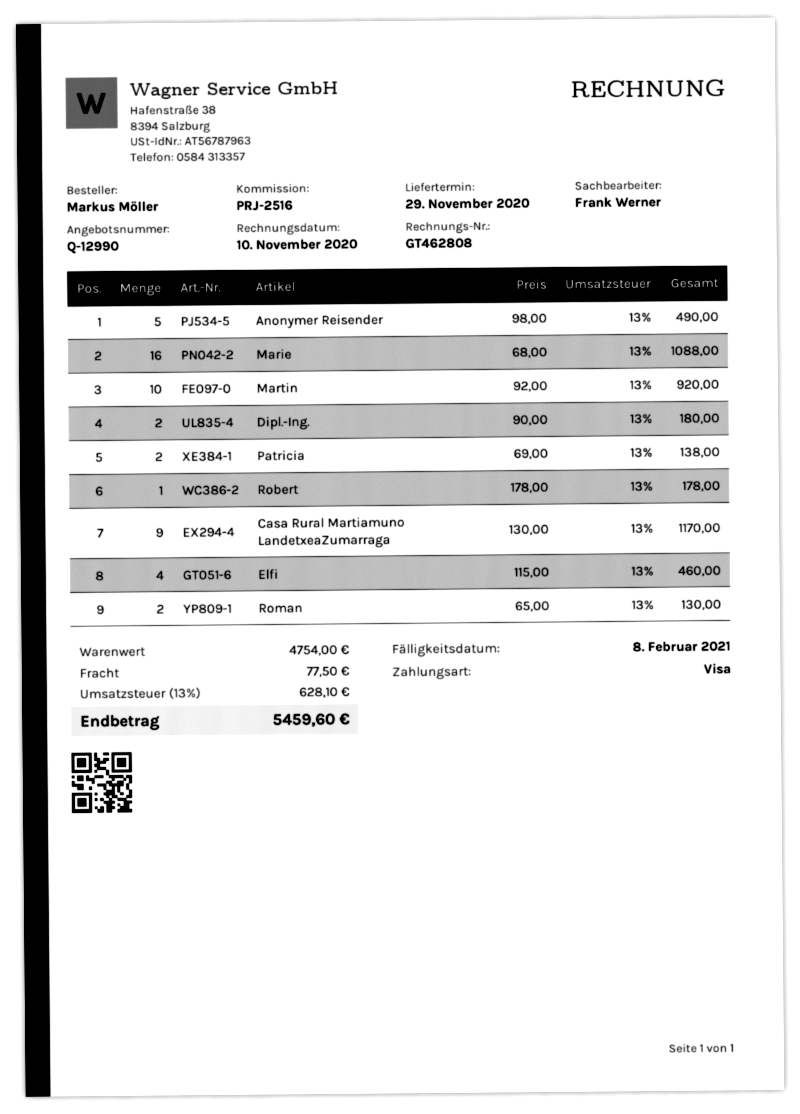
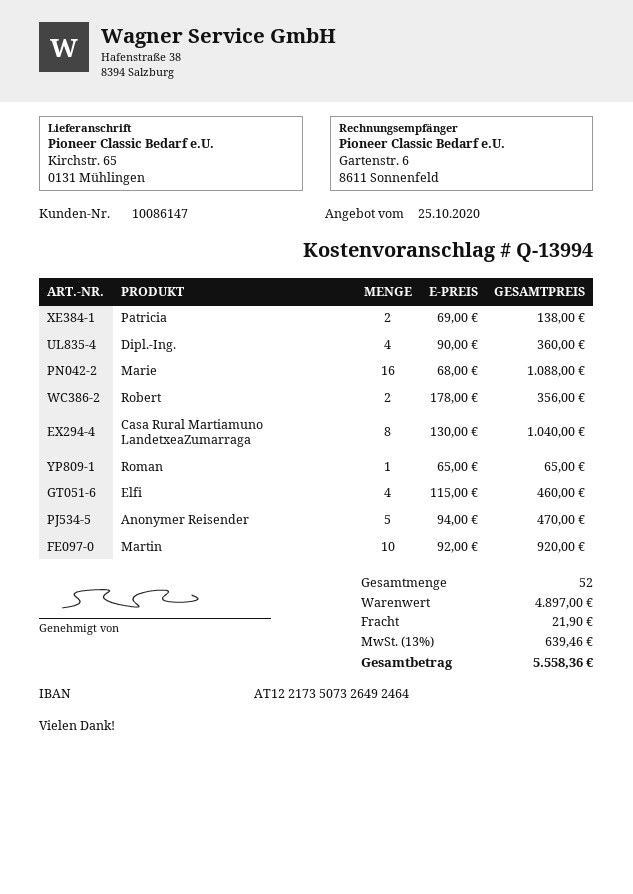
quote number: Q-12990 -> Q-13994
Anonymer Reisender: 5 x 98.00 = 490.00 -> 5 x 94.00 = 470.00
Dipl.-Ing.: 2 x 90.00 = 180.00 -> 4 x 90.00 = 360.00
Robert: 1 x 178.00 = 178.00 -> 2 x 178.00 = 356.00
Casa Rural Martiamuno LandetxeaZumarraga: 9 x 130.00 = 1170.00 -> 8 x 130.00 = 1040.00
Roman: 2 x 65.00 = 130.00 -> 1 x 65.00 = 65.00
subtotal: 4754.00 -> 4897.00
shipping: 77.50 -> 21.90
tax: 13% = 628.10 -> 13% = 639.46
total: 5459.60 -> 5558.36

